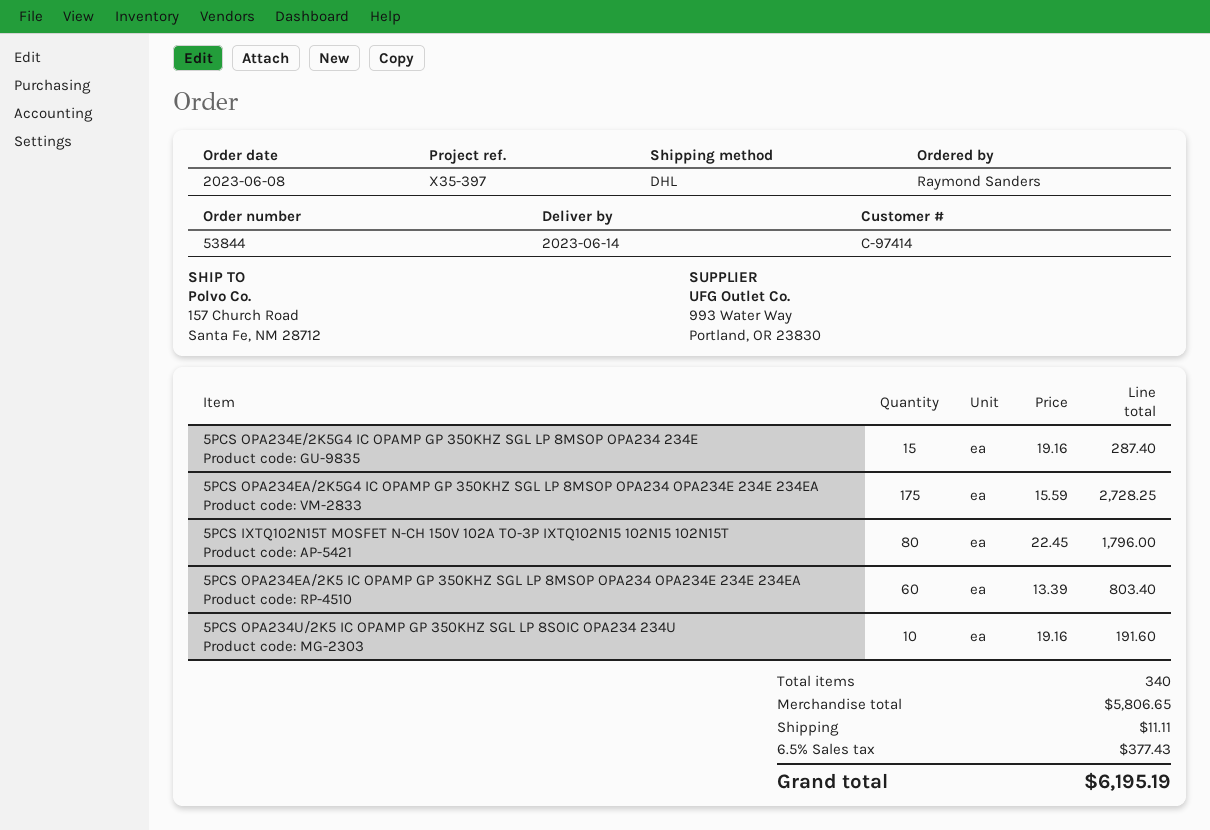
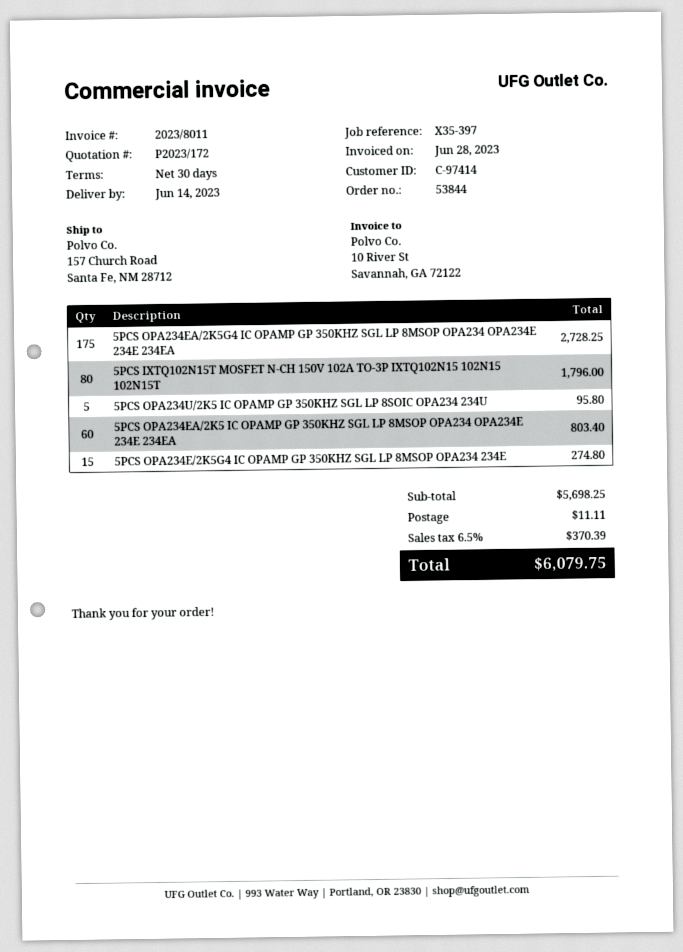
5PCS OPA234E/2K5G4 IC OPAMP GP 350KHZ SGL LP 8MSOP OPA234 234E: 15 for 287.40 -> 15 for 274.80
5PCS OPA234U/2K5 IC OPAMP GP 350KHZ SGL LP 8SOIC OPA234 234U: 10 for 191.60 -> 5 for 95.80
subtotal: 5806.65 -> 5698.25
tax: 6.5% = 377.43 -> 6.5% = 370.39
total: 6195.19 -> 6079.75

